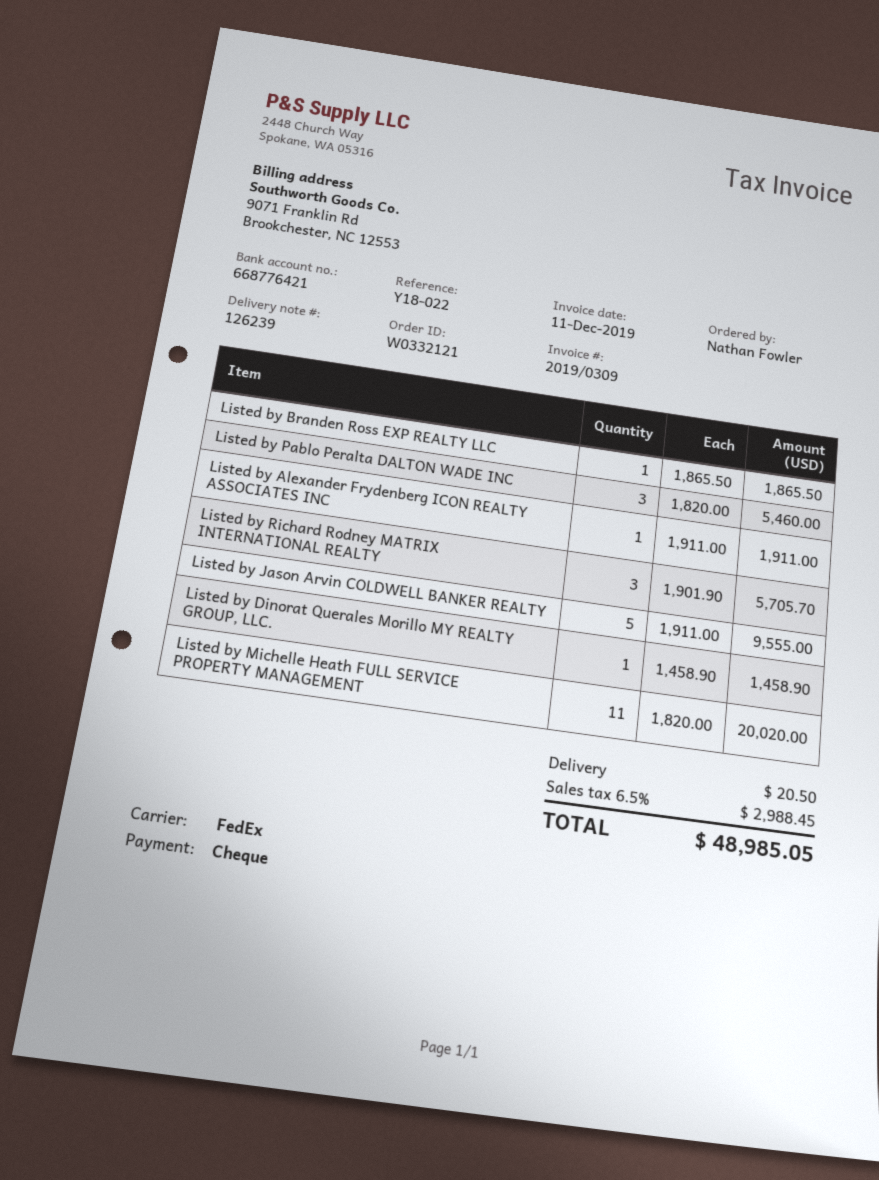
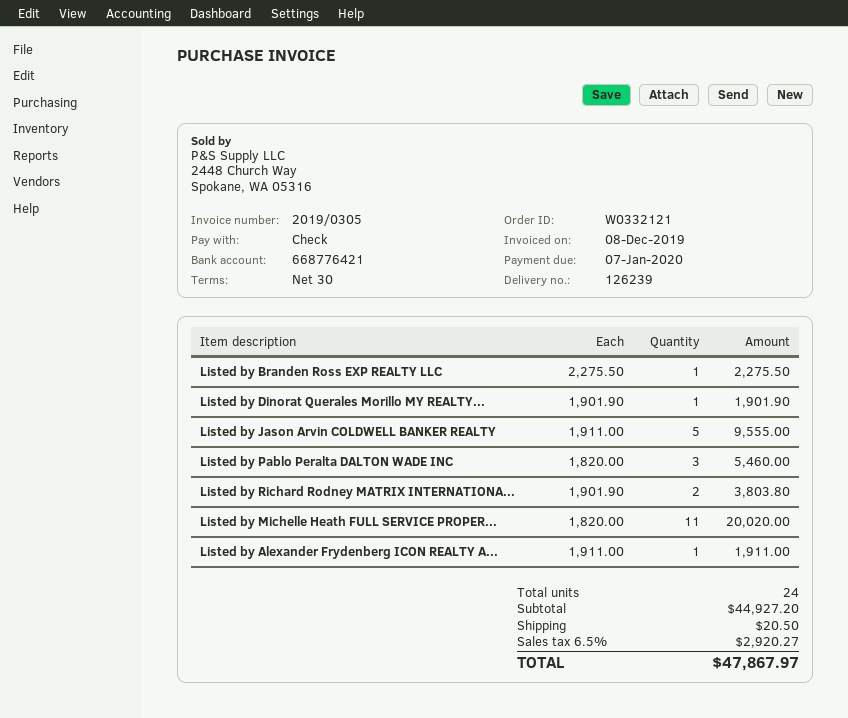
invoice number: 2019/0309 -> 2019/0305
invoice date: 2019-12-11 -> 2019-12-08
Listed by Branden Ross EXP REALTY LLC: 1 x 1865.50 = 1865.50 -> 1 x 2275.50 = 2275.50
Listed by Richard Rodney MATRIX INTERNATIONAL REALTY: 3 x 1901.90 = 5705.70 -> 2 x 1901.90 = 3803.80
Listed by Dinorat Querales Morillo MY REALTY GROUP, LLC.: 1 x 1458.90 = 1458.90 -> 1 x 1901.90 = 1901.90
tax: 6.5% = 2988.45 -> 6.5% = 2920.27
total: 48985.05 -> 47867.97

